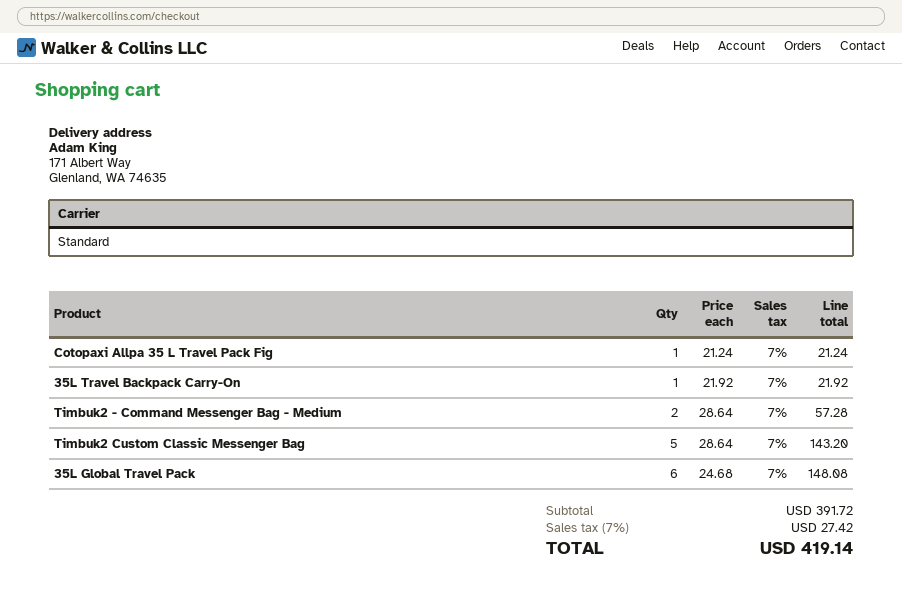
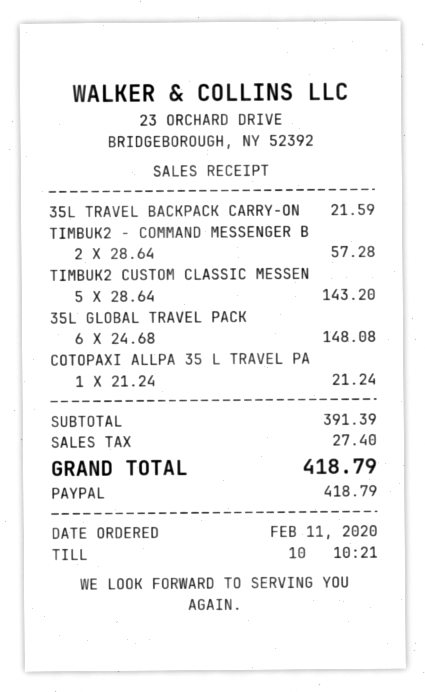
35L Travel Backpack Carry-On: 1 x 21.92 = 21.92 -> 1 x 21.59 = 21.59
subtotal: 391.72 -> 391.39
tax: 27.42 -> 27.40
total: 419.14 -> 418.79

